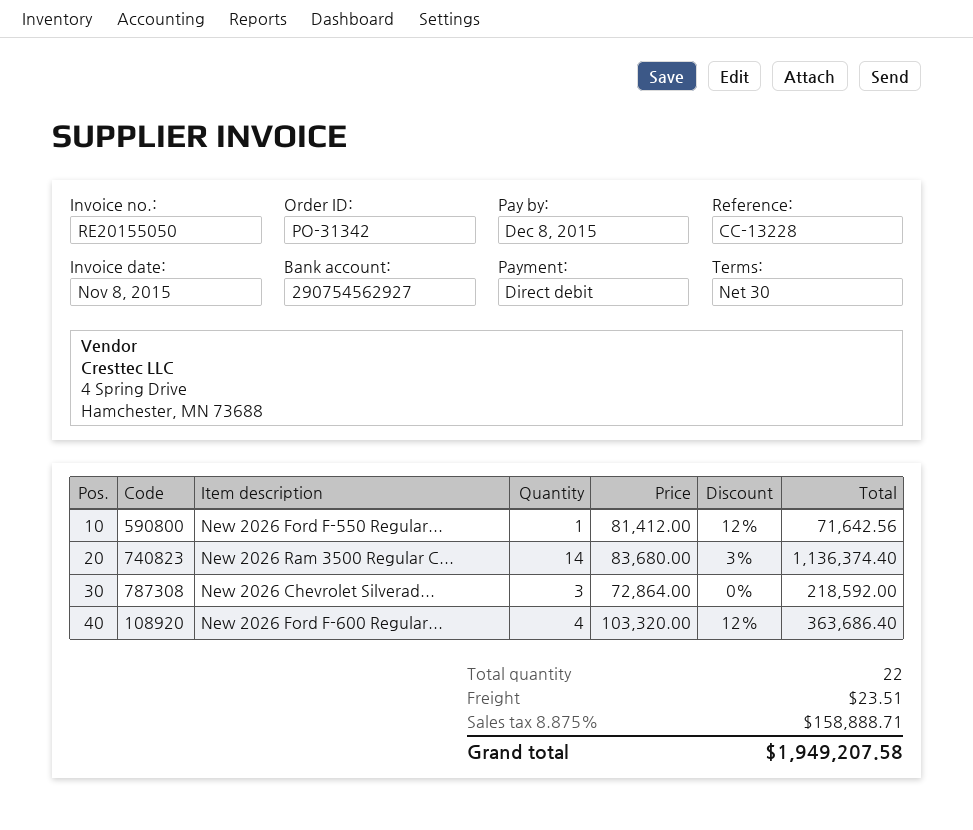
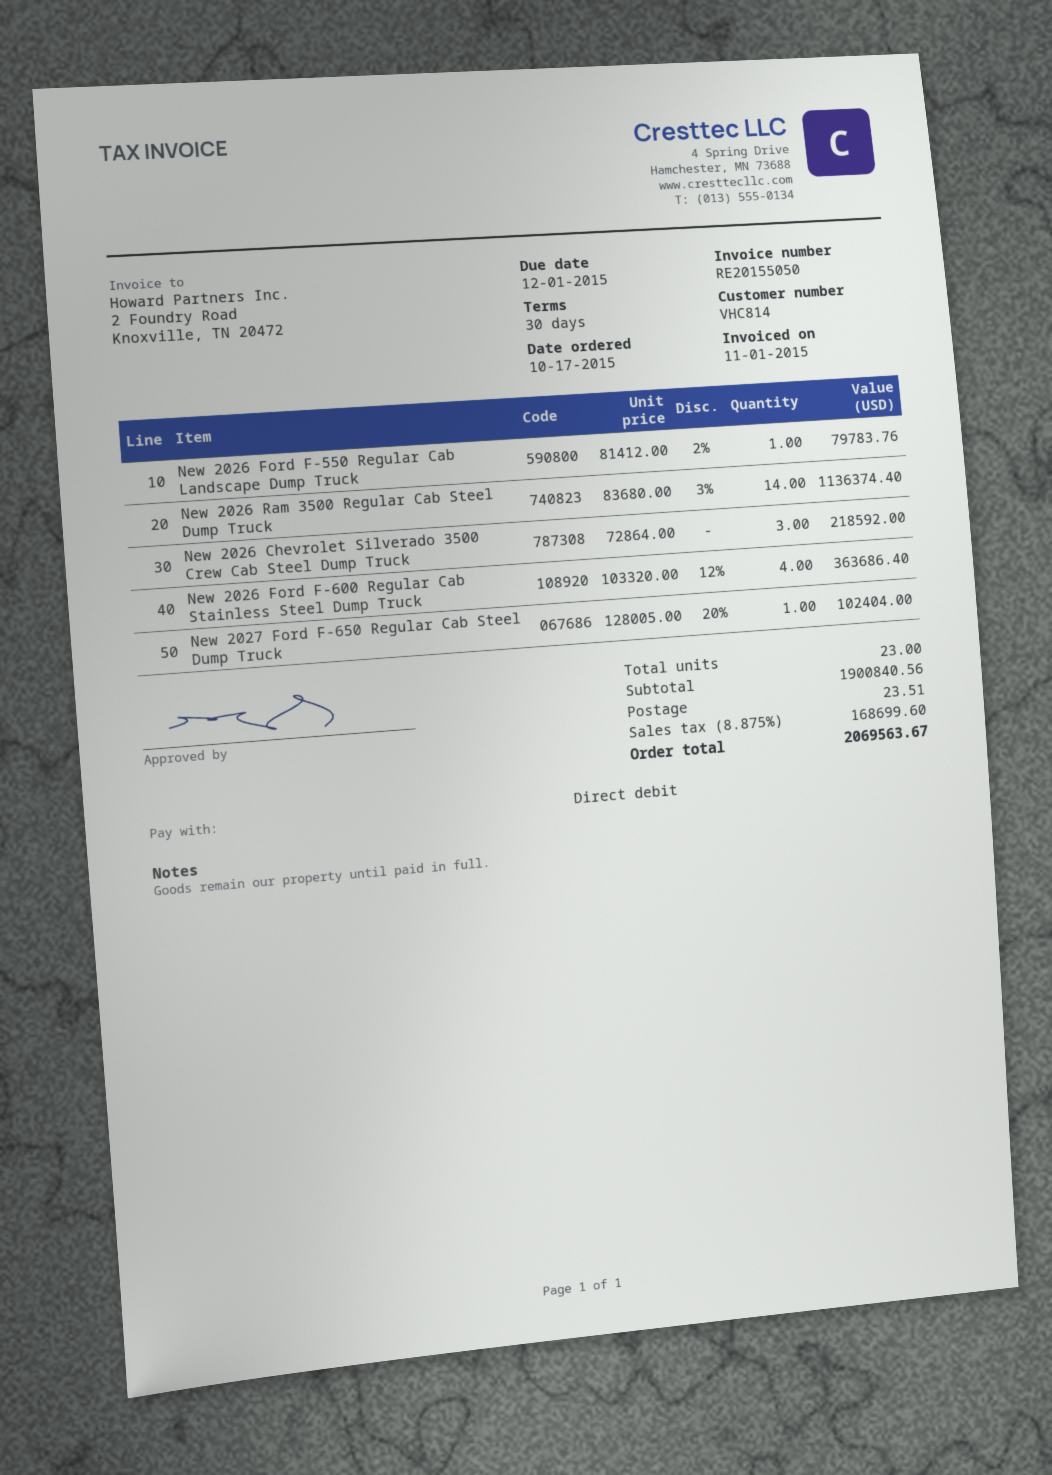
invoice date: 2015-11-08 -> 2015-11-01
due date: 2015-12-08 -> 2015-12-01
New 2026 Ford F-550 Regular...: 1 x 81412.00 - 12% = 71642.56 -> 1 x 81412.00 - 2% = 79783.76
New 2027 Ford F-650 Regular Cab Steel Dump Truck: none -> 1 x 128005.00 - 20% = 102404.00
total quantity: 22 -> 23
tax: 8.875% = 158888.71 -> 8.875% = 168699.60
total: 1949207.58 -> 2069563.67

